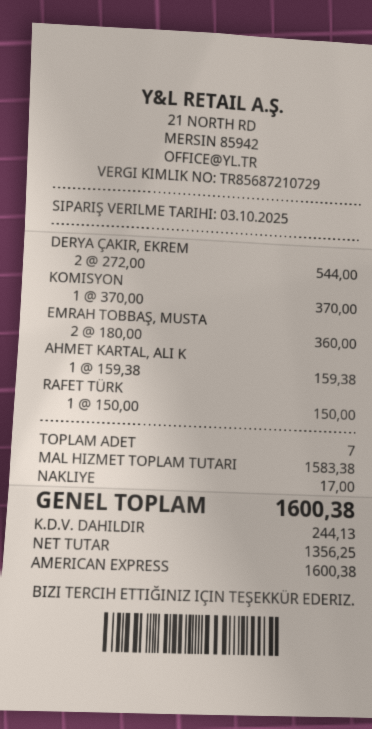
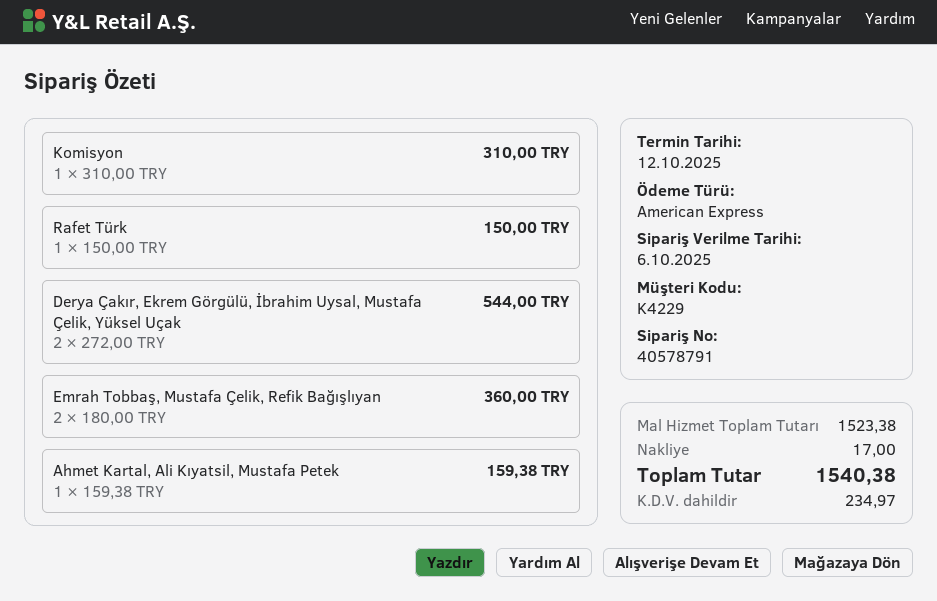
order date: 2025-10-03 -> 2025-10-06
KOMISYON: 1 x 370.00 = 370.00 -> 1 x 310.00 = 310.00
subtotal: 1583.38 -> 1523.38
tax: 244.13 -> 234.97
total: 1600.38 -> 1540.38

